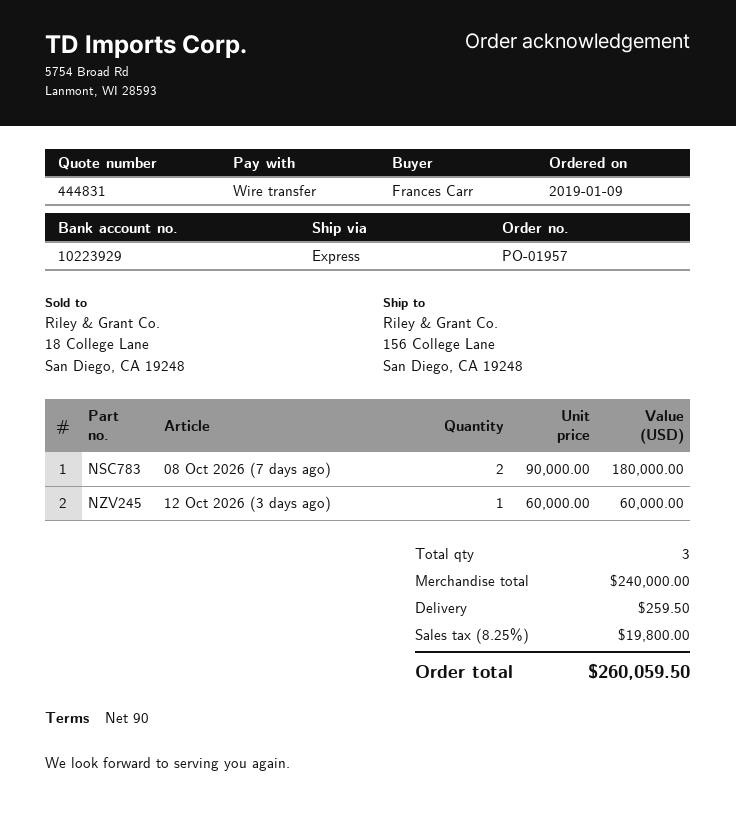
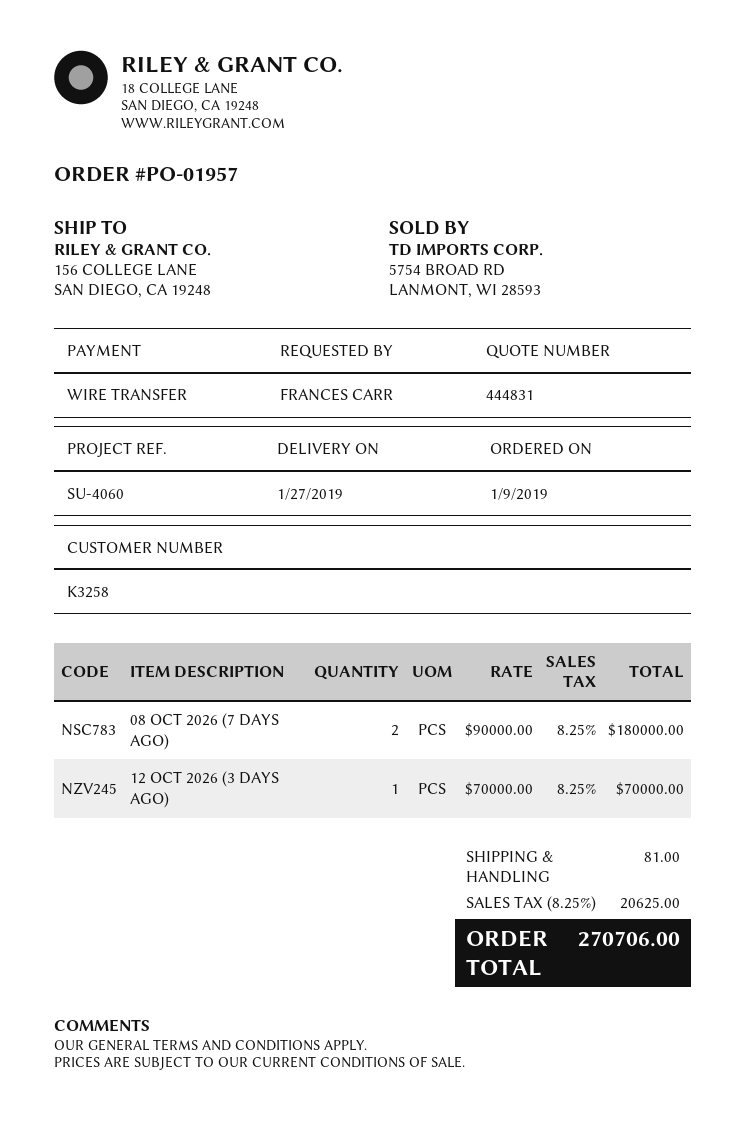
12 Oct 2026 (3 days ago): 1 x 60000.00 = 60000.00 -> 1 x 70000.00 = 70000.00
shipping: 259.50 -> 81.00
tax: 8.25% = 19800.00 -> 8.25% = 20625.00
total: 260059.50 -> 270706.00

